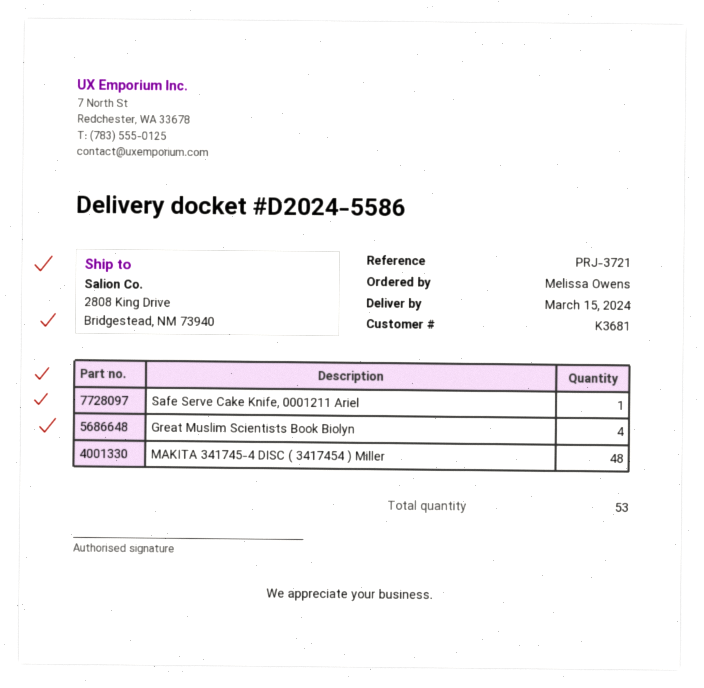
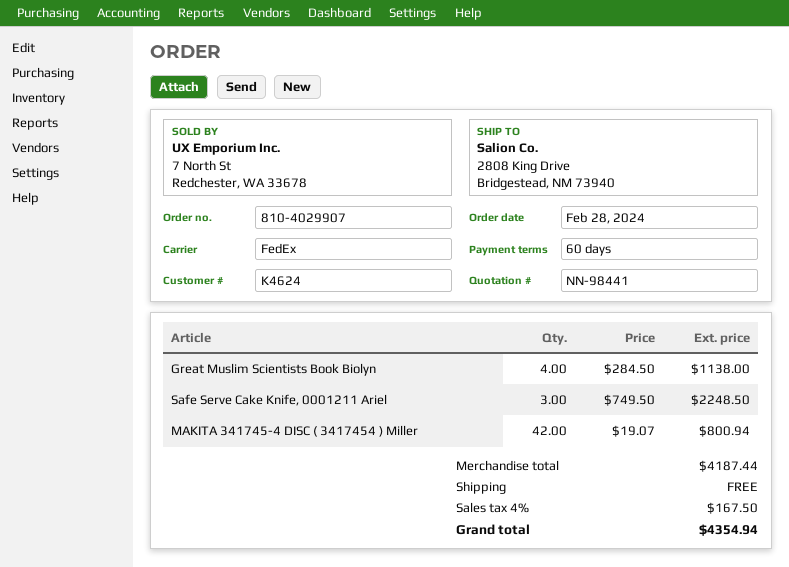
customer number: K3681 -> K4624
Safe Serve Cake Knife, 0001211 Ariel: 1 -> 3
MAKITA 341745-4 DISC ( 3417454 ) Miller: 48 -> 42

